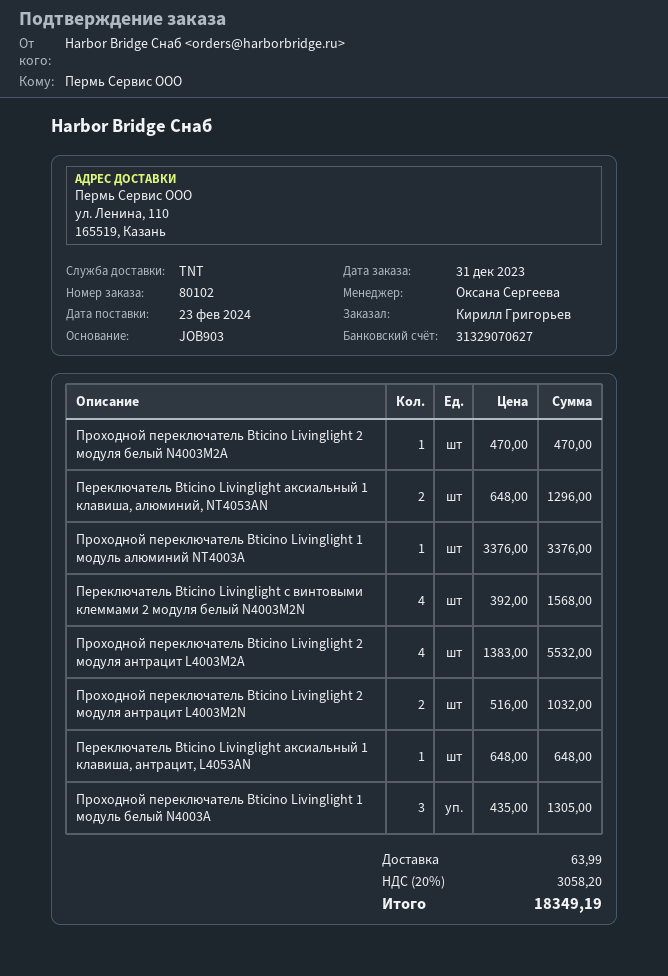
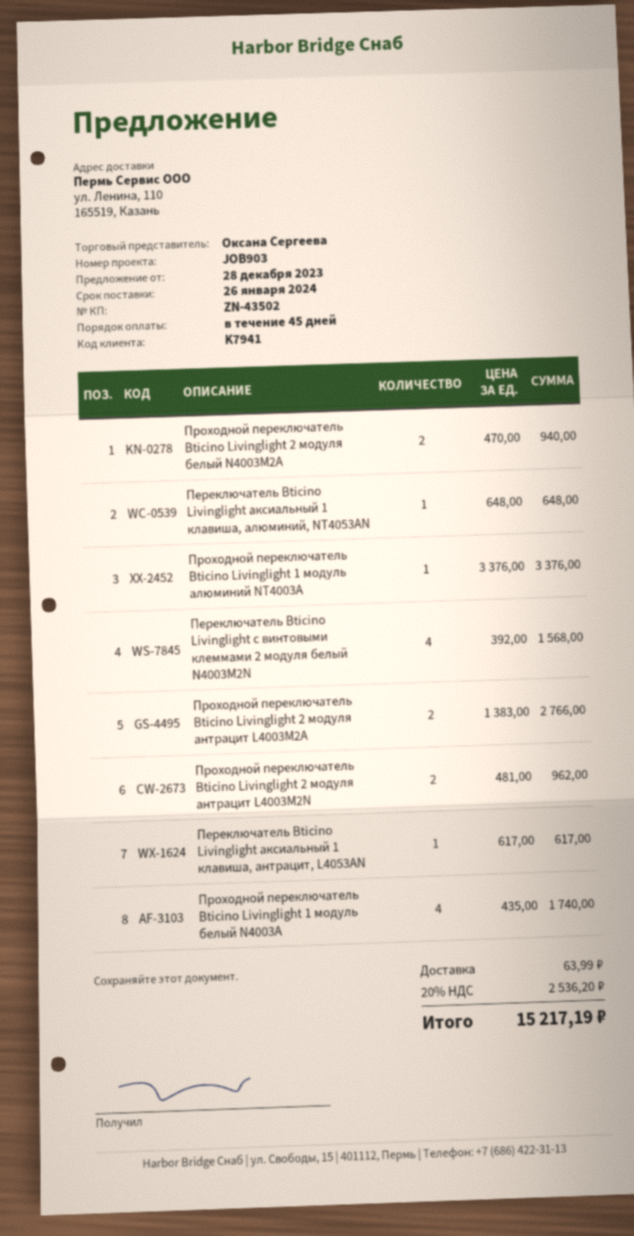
delivery date: 2024-02-23 -> 2024-01-26
Проходной переключатель Bticino Livinglight 2 модуля белый N4003M2A: 1 x 470.00 = 470.00 -> 2 x 470.00 = 940.00
Переключатель Bticino Livinglight аксиальный 1 клавиша, алюминий, NT4053AN: 2 x 648.00 = 1296.00 -> 1 x 648.00 = 648.00
Проходной переключатель Bticino Livinglight 2 модуля антрацит L4003M2A: 4 x 1383.00 = 5532.00 -> 2 x 1383.00 = 2766.00
Проходной переключатель Bticino Livinglight 2 модуля антрацит L4003M2N: 2 x 516.00 = 1032.00 -> 2 x 481.00 = 962.00
Переключатель Bticino Livinglight аксиальный 1 клавиша, антрацит, L4053AN: 1 x 648.00 = 648.00 -> 1 x 617.00 = 617.00
Проходной переключатель Bticino Livinglight 1 модуль белый N4003A: 3 x 435.00 = 1305.00 -> 4 x 435.00 = 1740.00
tax: 20% = 3058.20 -> 20% = 2536.20
total: 18349.19 -> 15217.19

